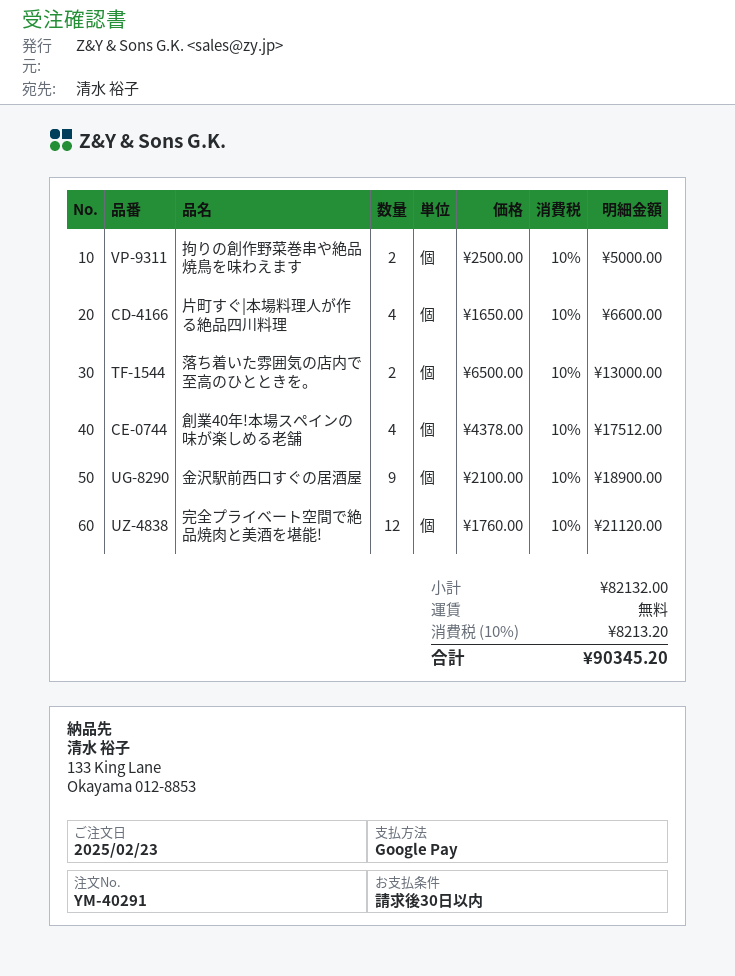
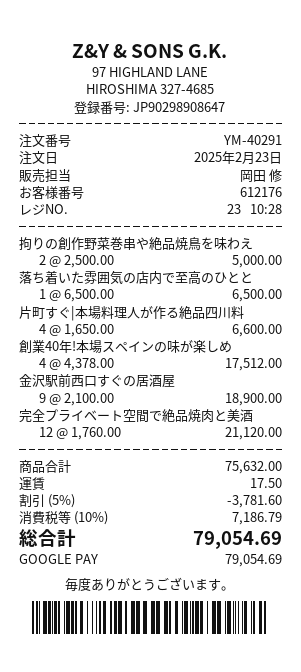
落ち着いた雰囲気の店内で至高のひとときを。: 2 x 6500.00 = 13000.00 -> 1 x 6500.00 = 6500.00
subtotal: 82132.00 -> 75632.00
discount: none -> 5% = 3781.60
shipping: 0.00 -> 17.50
tax: 10% = 8213.20 -> 10% = 7186.79
total: 90345.20 -> 79054.69

